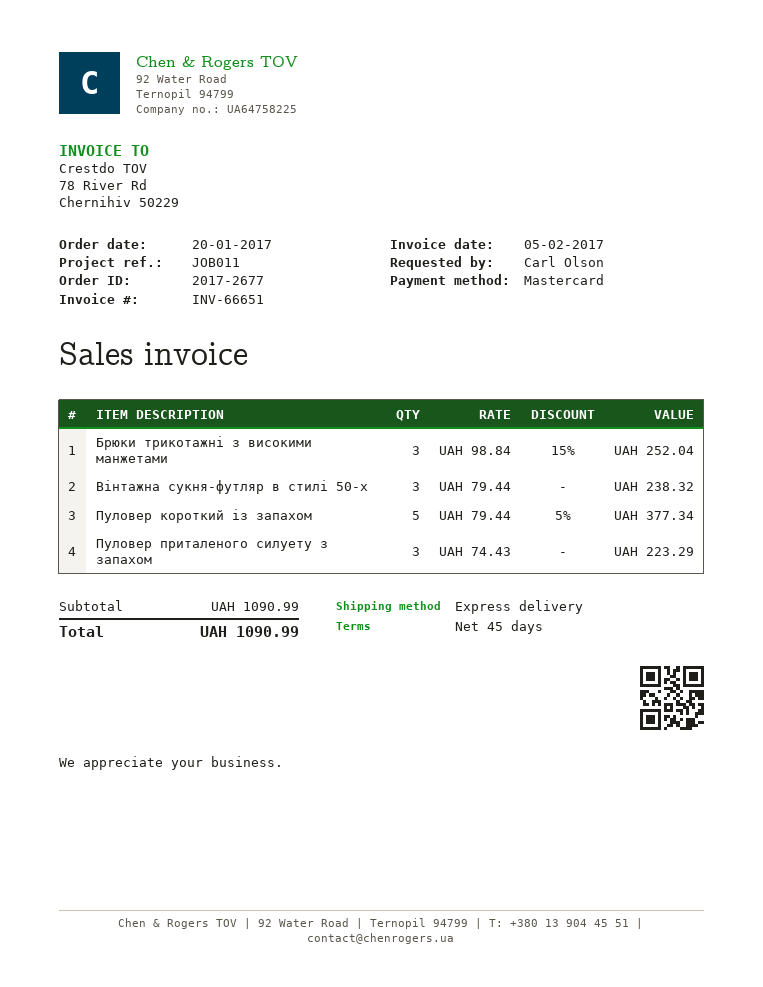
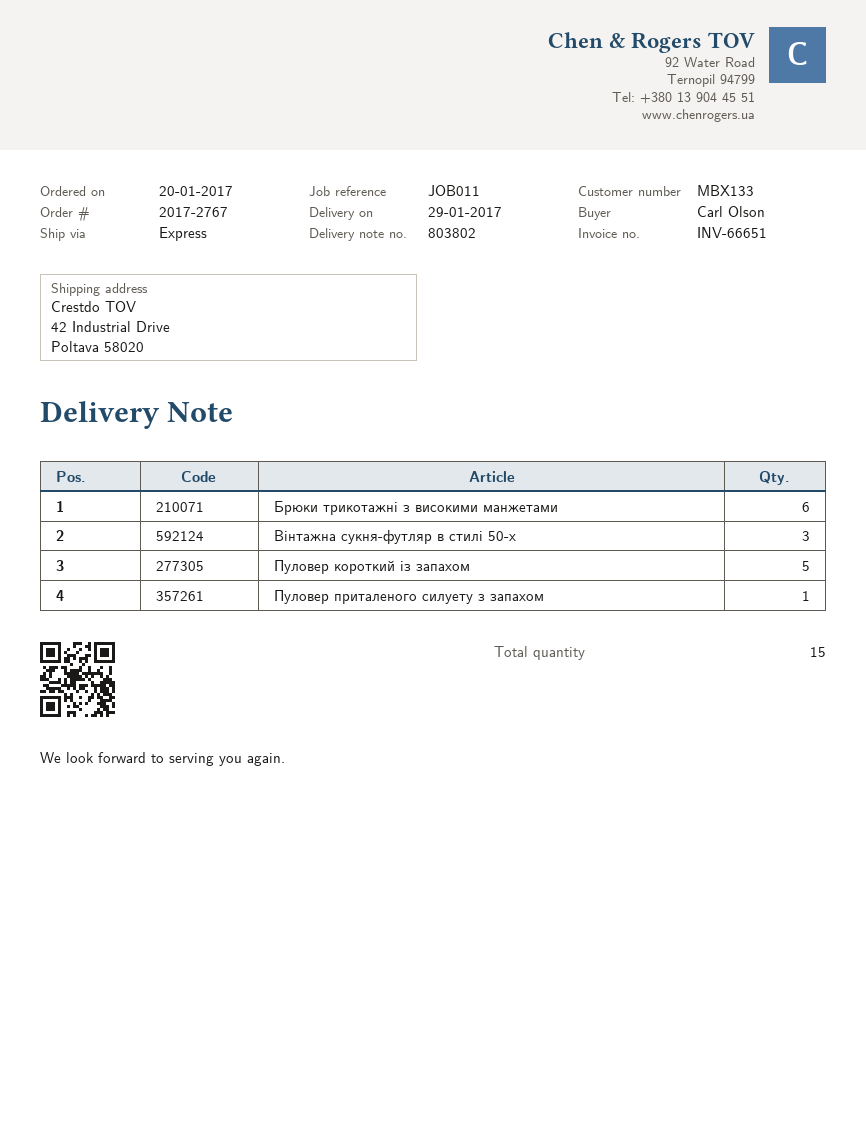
order number: 2017-2677 -> 2017-2767
Брюки трикотажні з високими манжетами: 3 -> 6
Пуловер приталеного силуету з запахом: 3 -> 1

